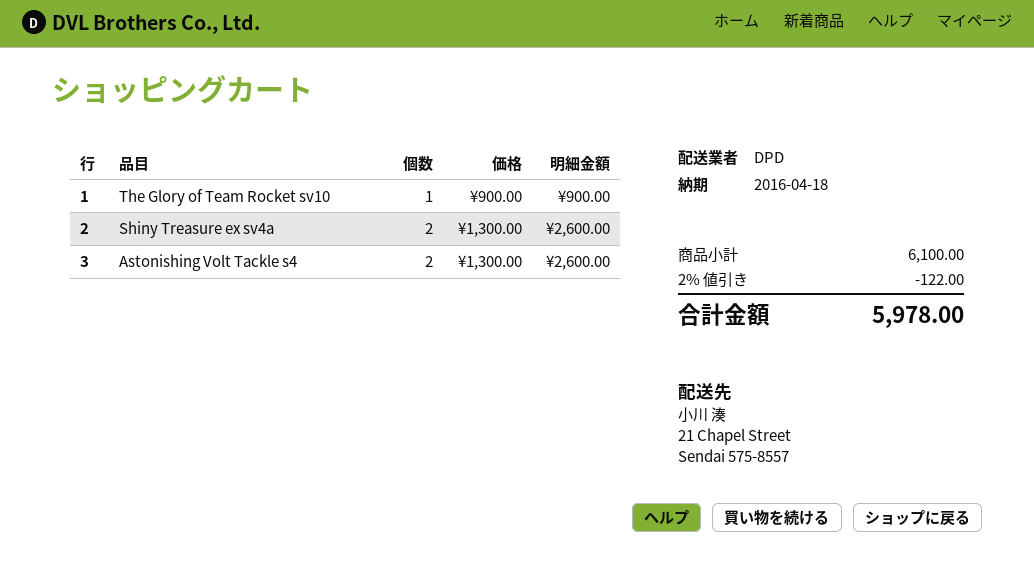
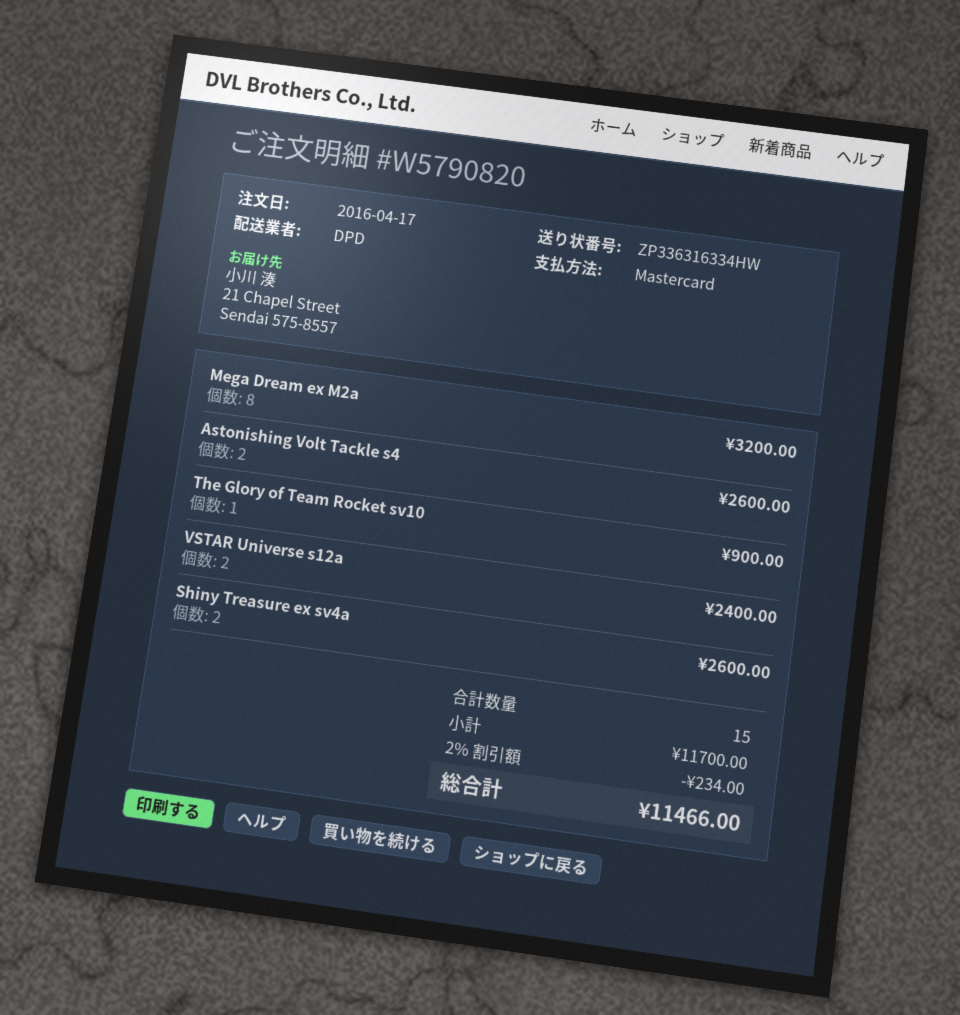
Mega Dream ex M2a: none -> 8 for 3200.00
VSTAR Universe s12a: none -> 2 for 2400.00
subtotal: 6100.00 -> 11700.00
discount: 2% = 122.00 -> 2% = 234.00
total: 5978.00 -> 11466.00

